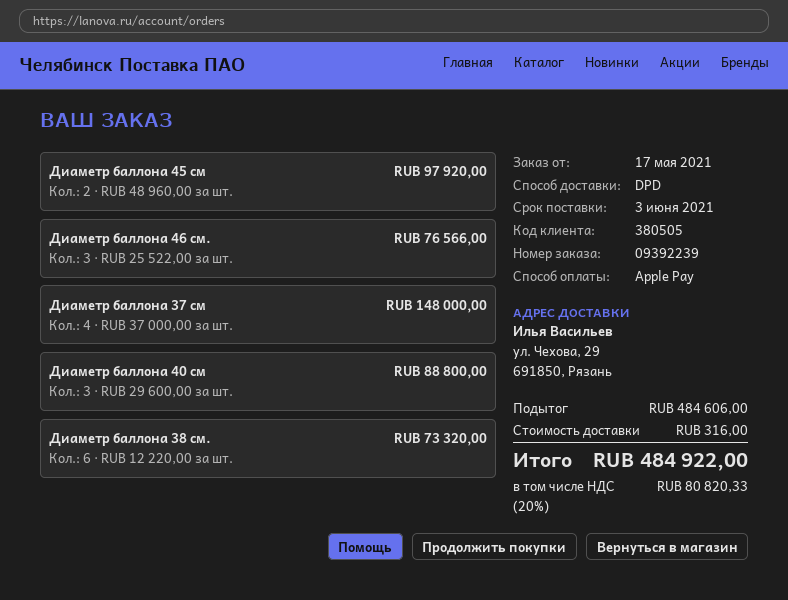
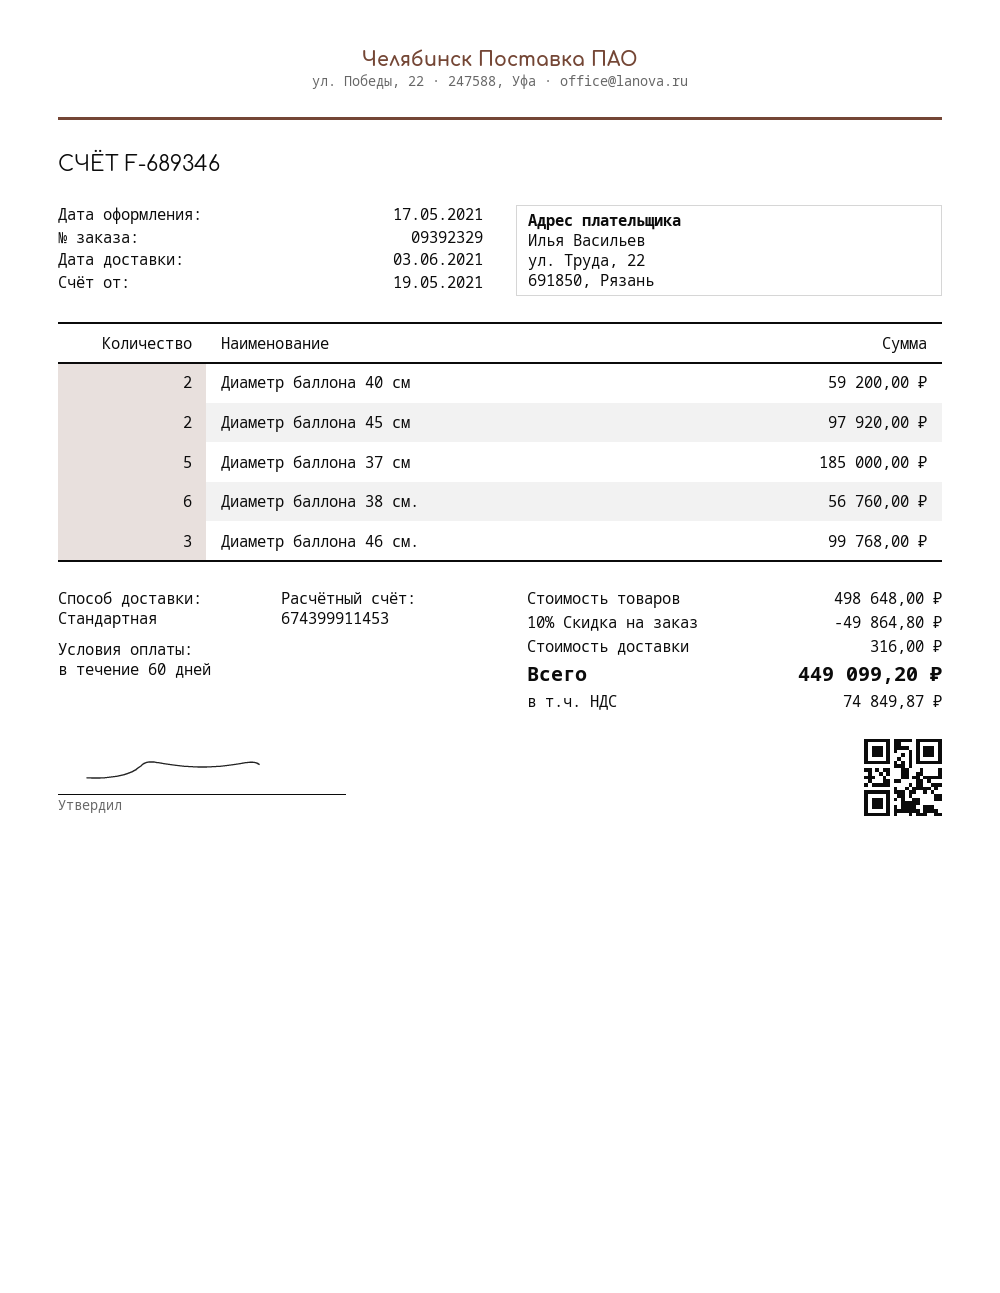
order number: 09392239 -> 09392329
shipping method: DPD -> standard
Диаметр баллона 46 см.: 3 for 76566.00 -> 3 for 99768.00
Диаметр баллона 37 см: 4 for 148000.00 -> 5 for 185000.00
Диаметр баллона 40 см: 3 for 88800.00 -> 2 for 59200.00
Диаметр баллона 38 см.: 6 for 73320.00 -> 6 for 56760.00
subtotal: 484606.00 -> 498648.00
discount: none -> 10% = 49864.80
tax: 80820.33 -> 74849.87
total: 484922.00 -> 449099.20

